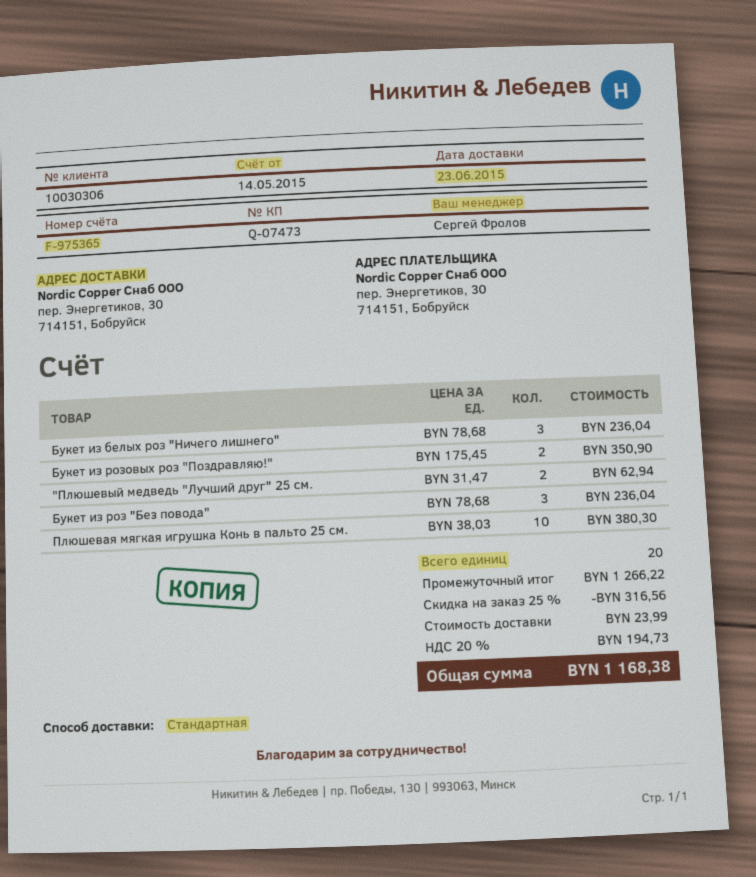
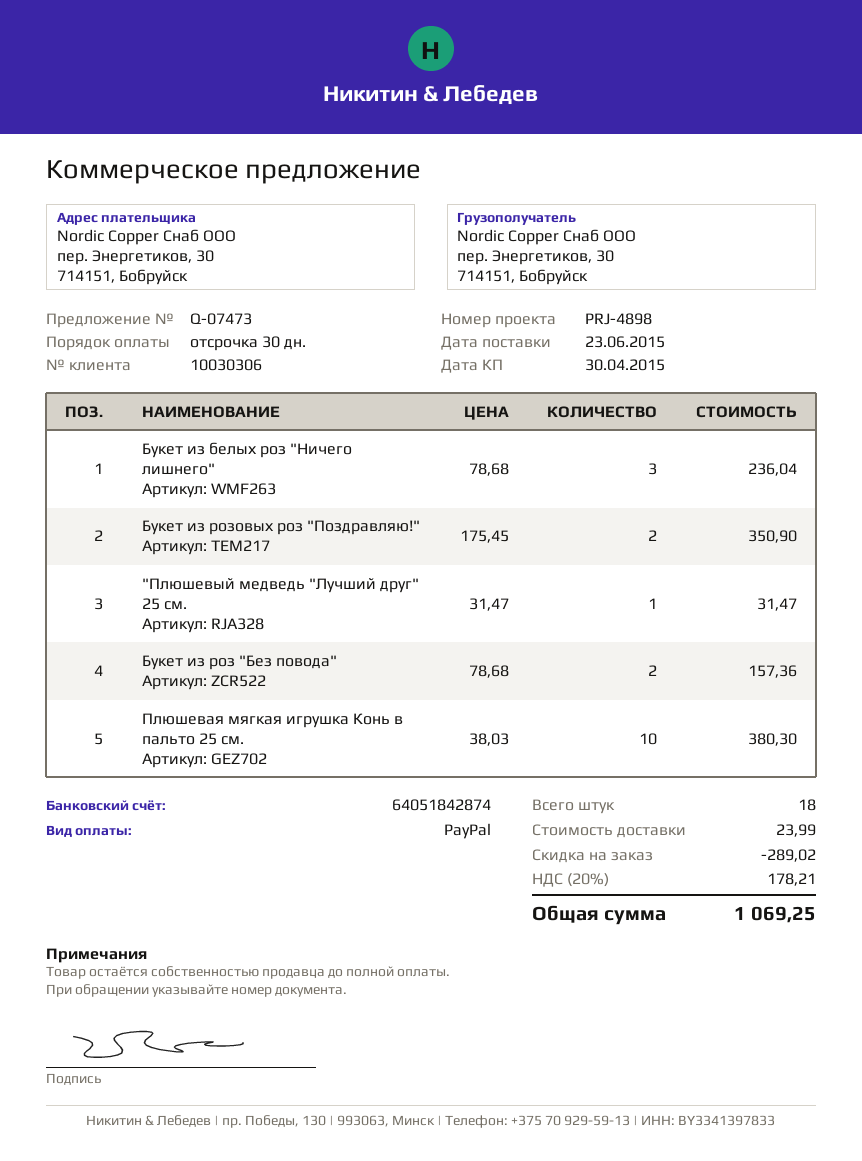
"Плюшевый медведь "Лучший друг" 25 см.: 2 x 31.47 = 62.94 -> 1 x 31.47 = 31.47
Букет из роз "Без повода": 3 x 78.68 = 236.04 -> 2 x 78.68 = 157.36
total quantity: 20 -> 18
discount: 316.56 -> 289.02
tax: 20% = 194.73 -> 20% = 178.21
total: 1168.38 -> 1069.25

